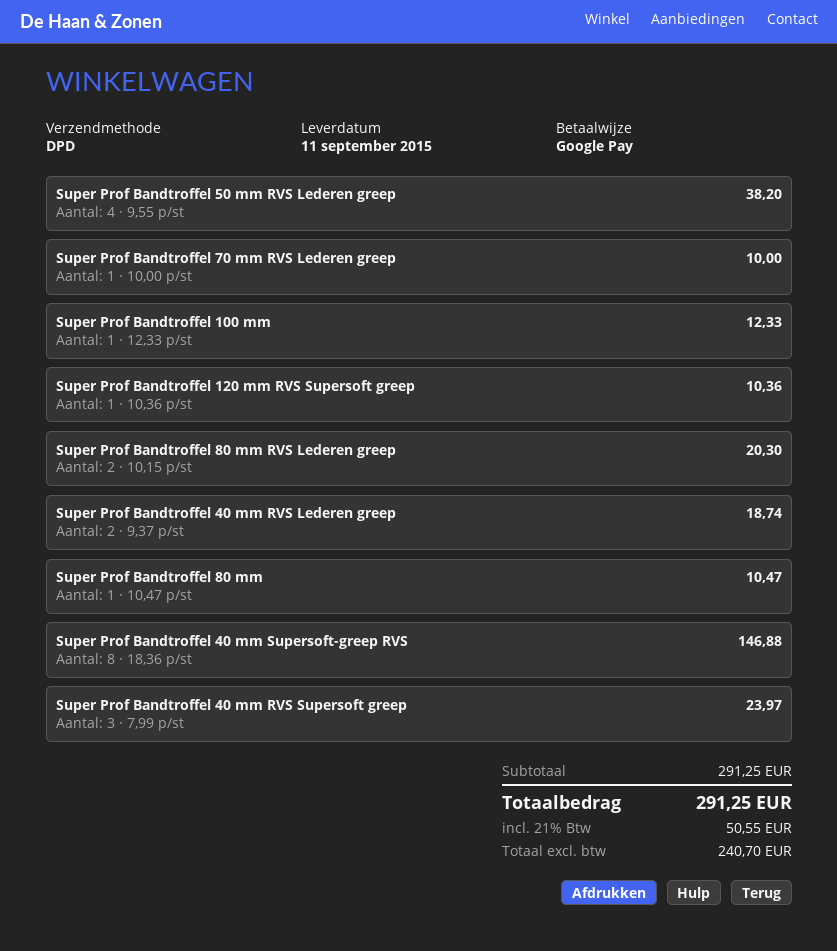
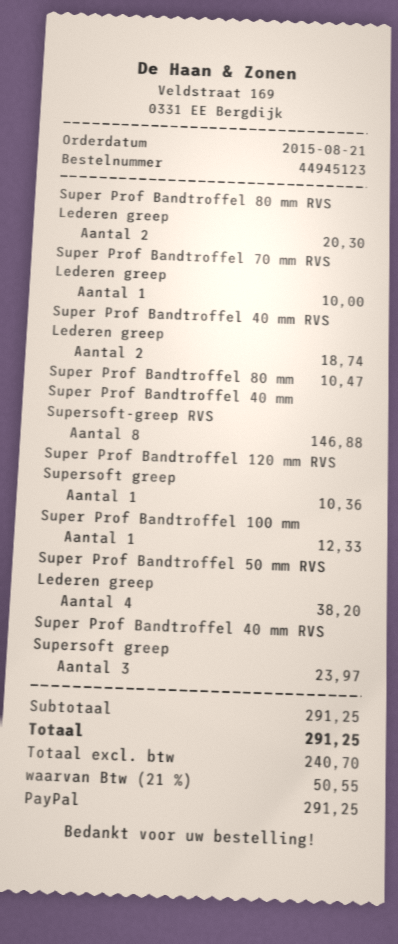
payment method: Google Pay -> PayPal

